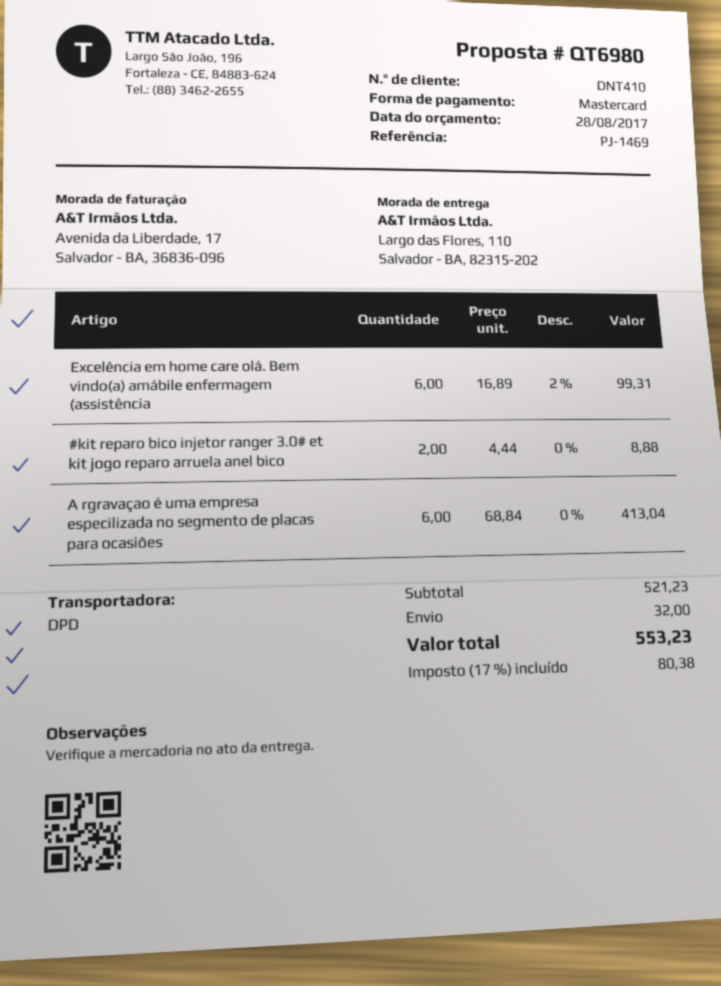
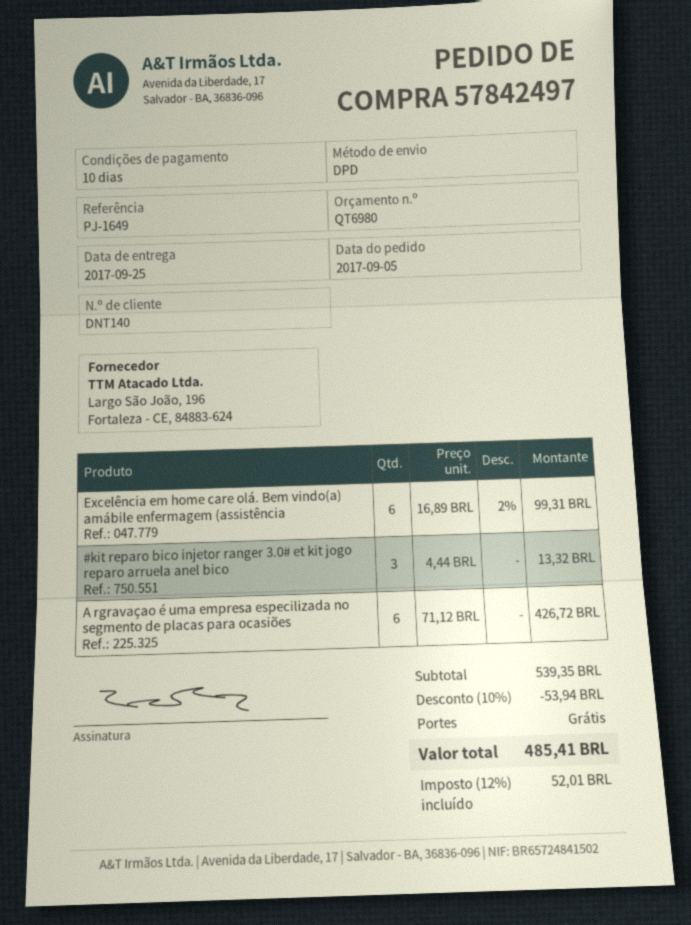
customer number: DNT410 -> DNT140
reference: PJ-1469 -> PJ-1649
#kit reparo bico injetor ranger 3.0# et kit jogo reparo arruela anel bico: 2 x 4.44 = 8.88 -> 3 x 4.44 = 13.32
A rgravaçao é uma empresa especilizada no segmento de placas para ocasiões: 6 x 68.84 = 413.04 -> 6 x 71.12 = 426.72
subtotal: 521.23 -> 539.35
discount: none -> 10% = 53.94
shipping: 32.00 -> 0.00
tax: 17% = 80.38 -> 12% = 52.01
total: 553.23 -> 485.41

